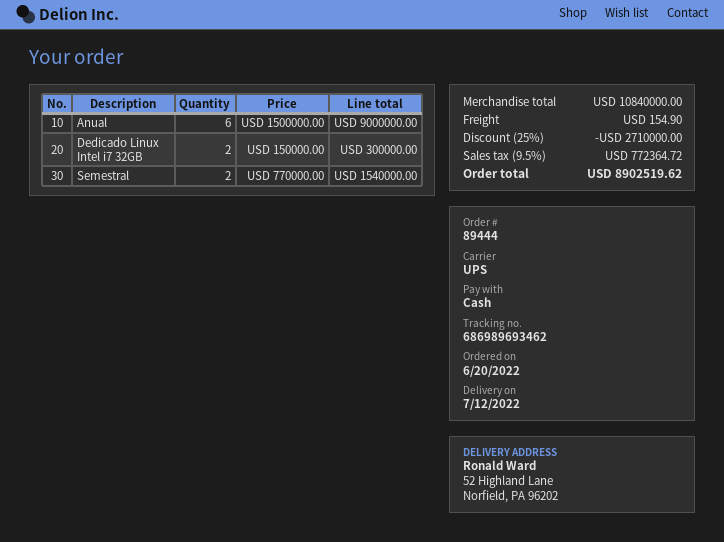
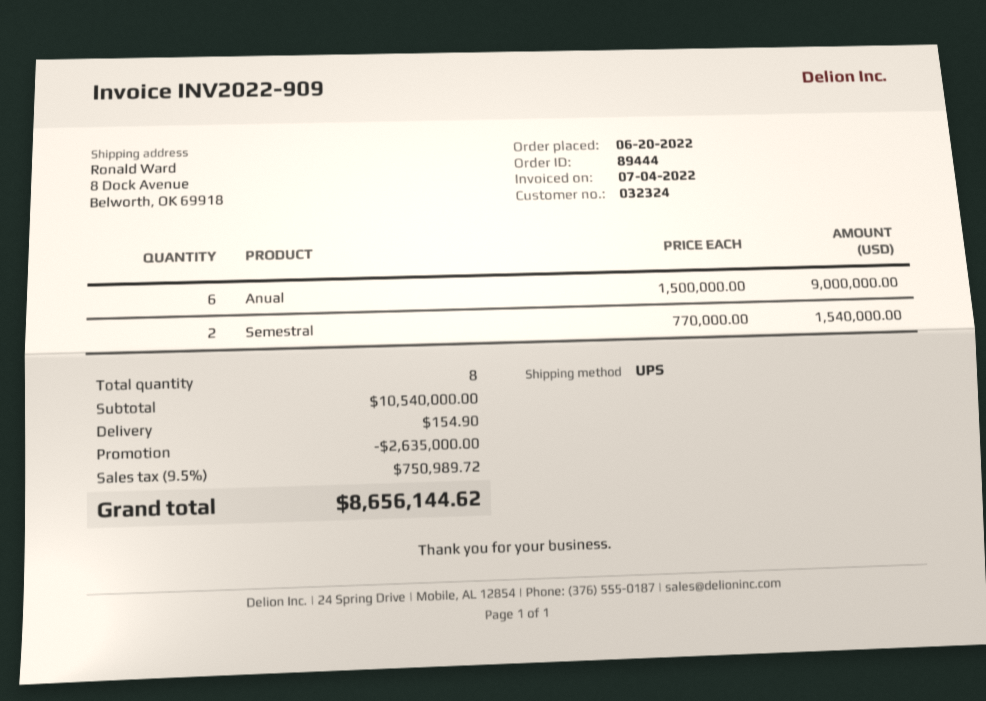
ship to: 52 Highland Lane, Norfield, PA 96202 -> 8 Dock Avenue, Belworth, OK 69918
Dedicado Linux Intel i7 32GB: 2 x 150000.00 = 300000.00 -> none
subtotal: 10840000.00 -> 10540000.00
discount: 2710000.00 -> 2635000.00
tax: 9.5% = 772364.72 -> 9.5% = 750989.72
total: 8902519.62 -> 8656144.62

